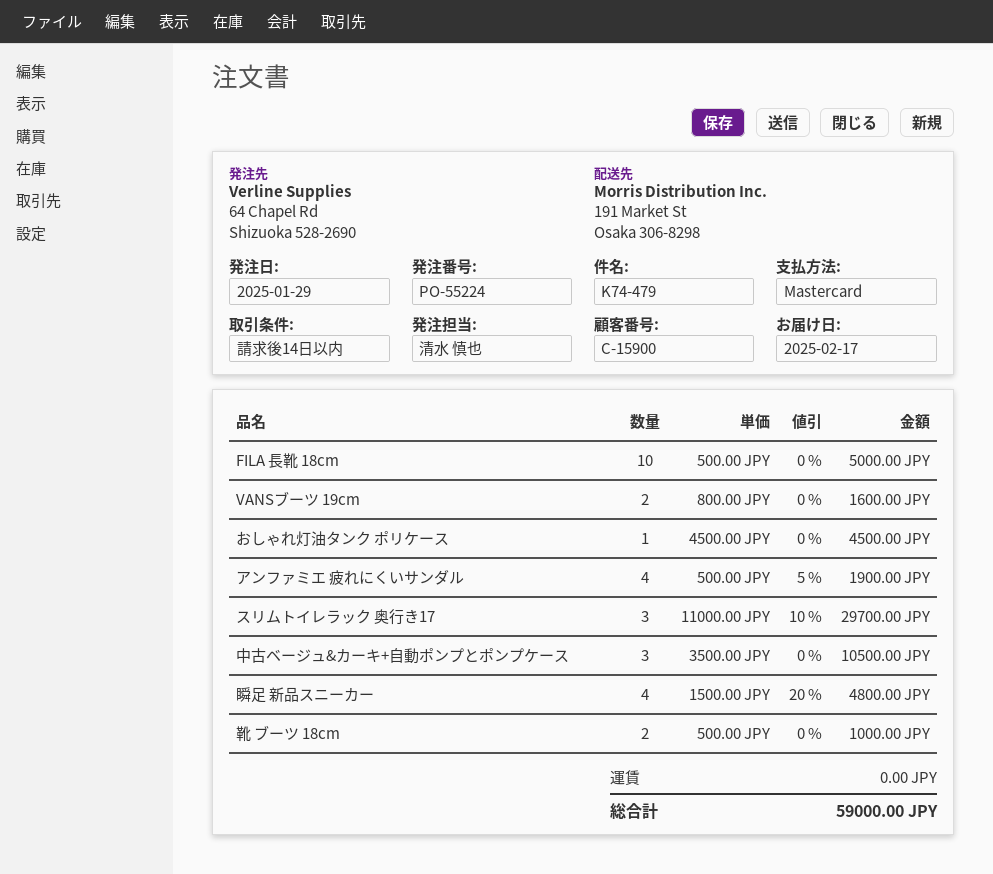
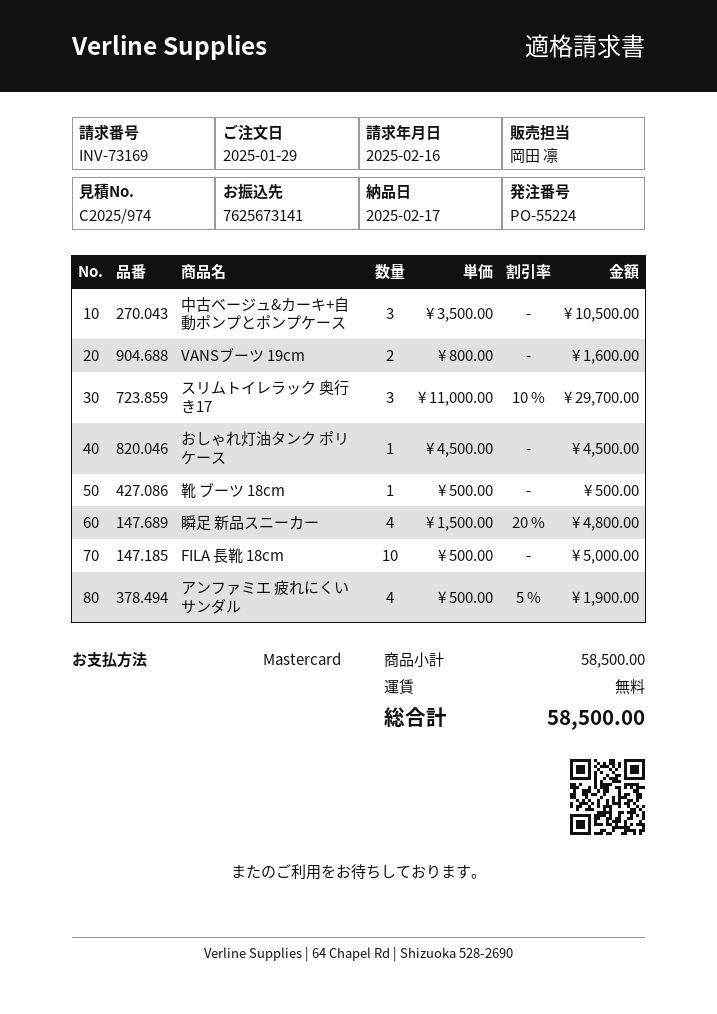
靴 ブーツ 18cm: 2 x 500.00 = 1000.00 -> 1 x 500.00 = 500.00
total: 59000.00 -> 58500.00

